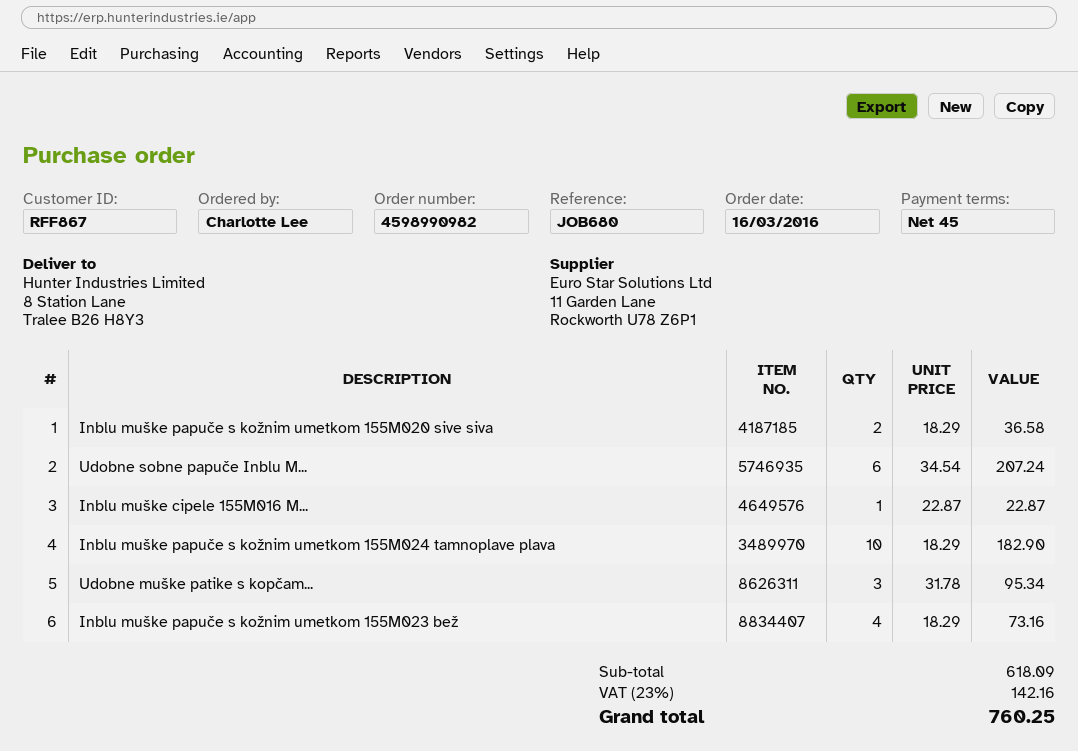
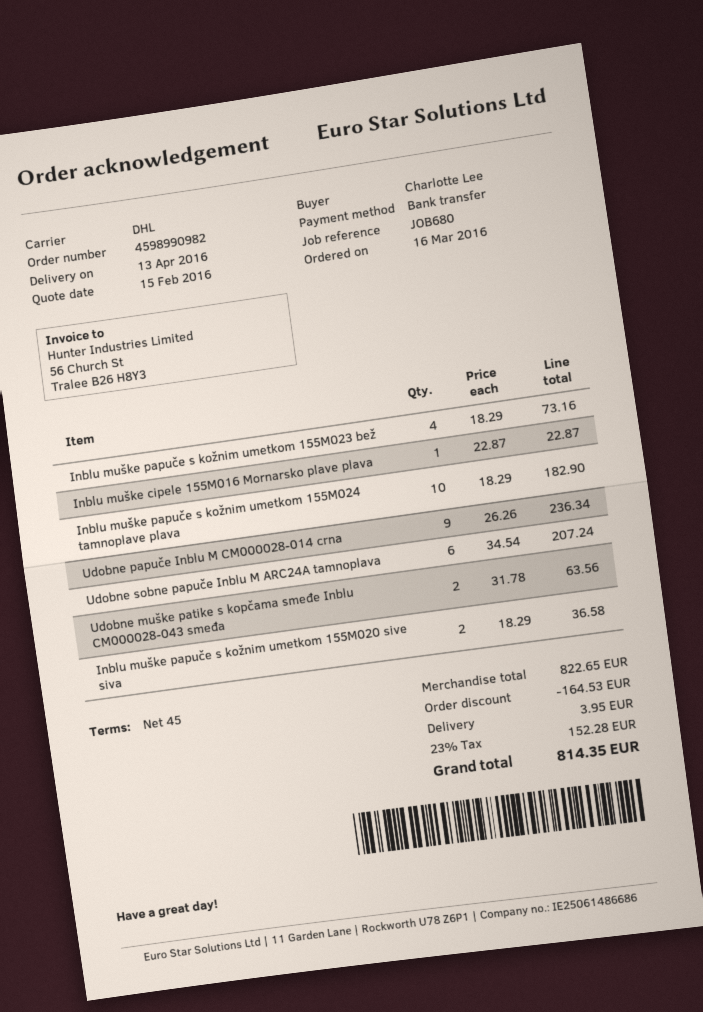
Udobne muške patike s kopčam...: 3 x 31.78 = 95.34 -> 2 x 31.78 = 63.56
Udobne papuče Inblu M CM000028-014 crna: none -> 9 x 26.26 = 236.34
subtotal: 618.09 -> 822.65
discount: none -> 164.53
shipping: none -> 3.95
tax: 23% = 142.16 -> 23% = 152.28
total: 760.25 -> 814.35

